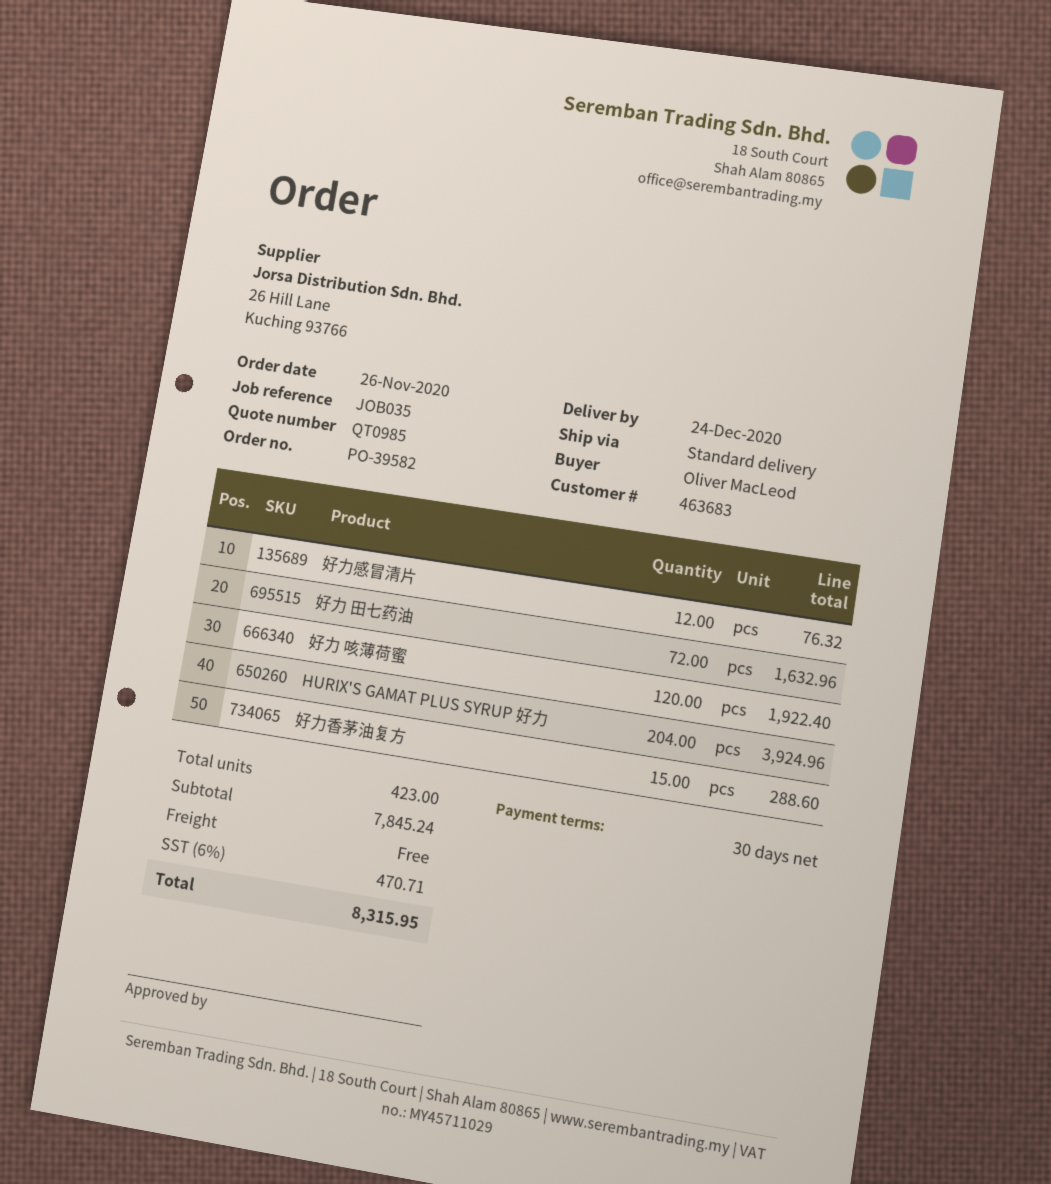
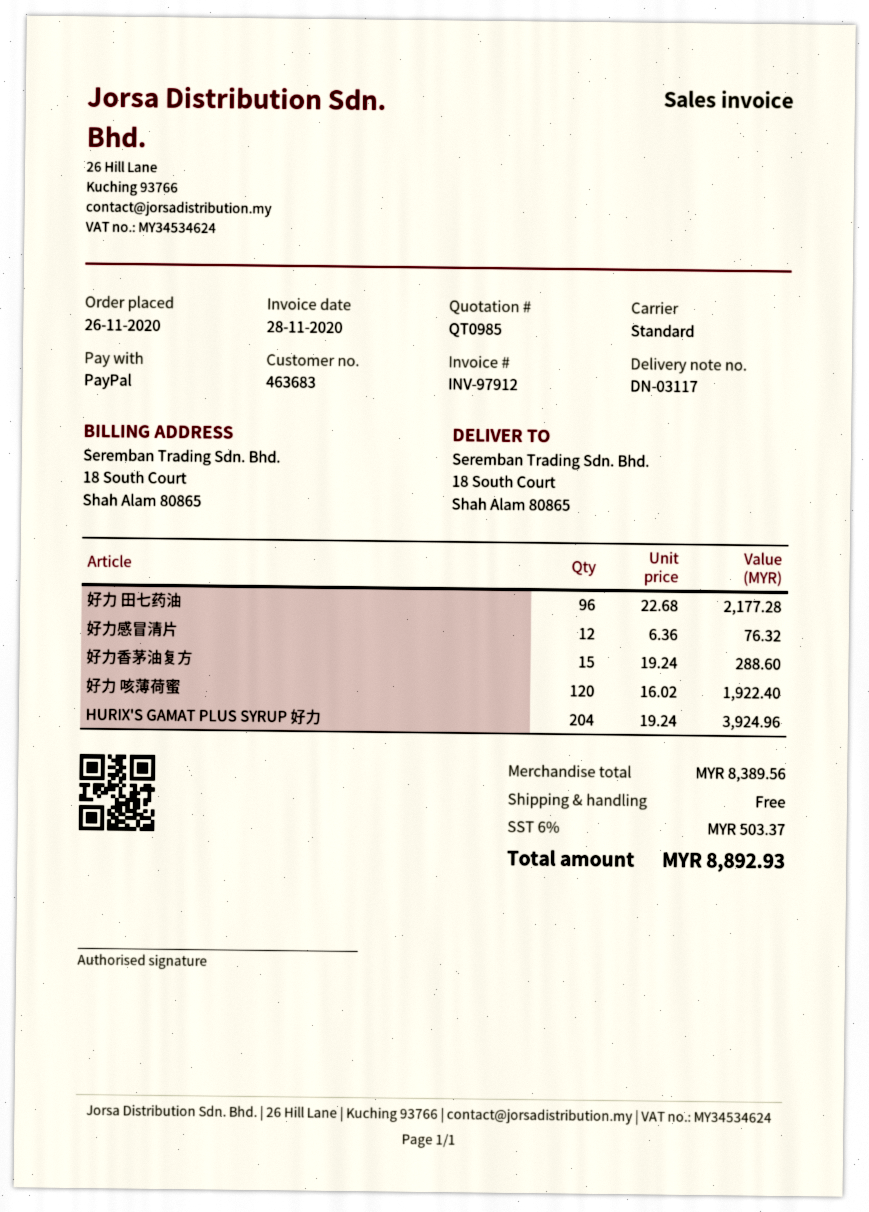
好力 田七药油: 72 for 1632.96 -> 96 for 2177.28
subtotal: 7845.24 -> 8389.56
tax: 6% = 470.71 -> 6% = 503.37
total: 8315.95 -> 8892.93

